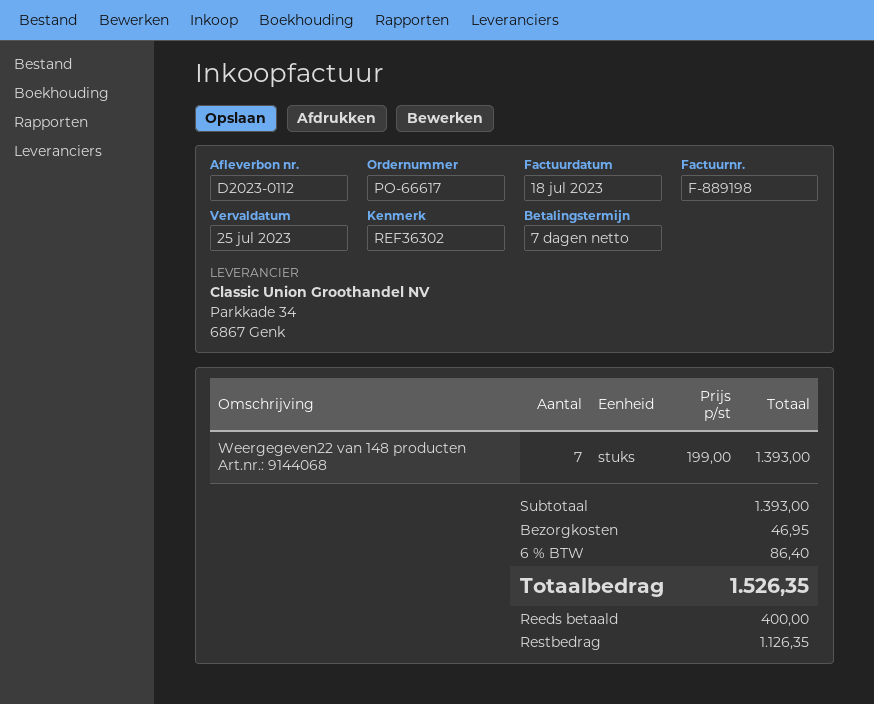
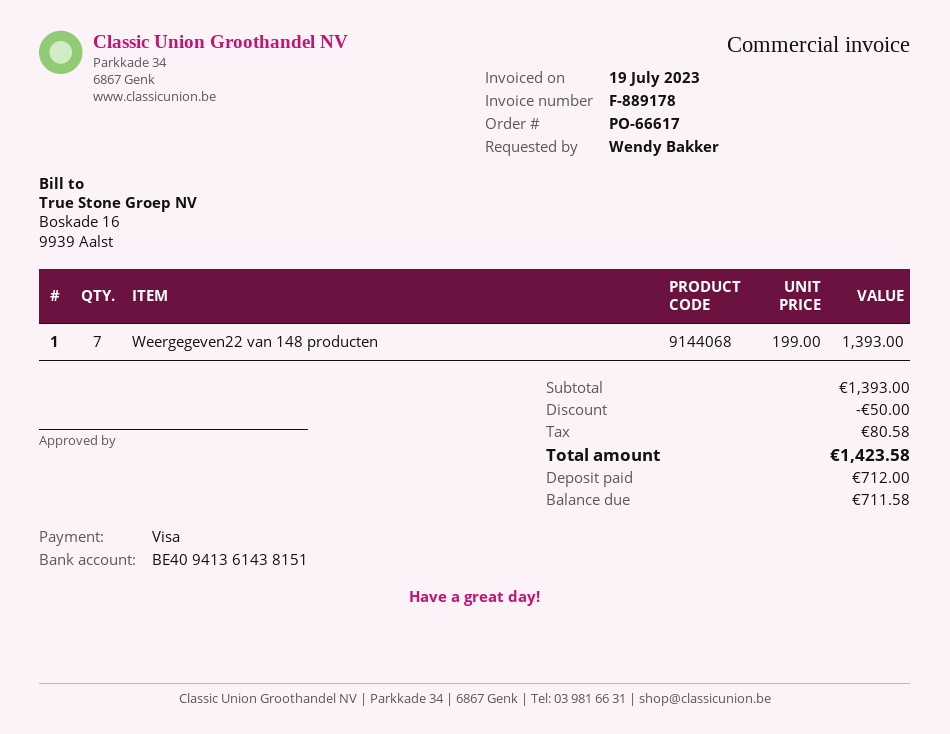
invoice number: F-889198 -> F-889178
invoice date: 2023-07-18 -> 2023-07-19
discount: none -> 50.00
shipping: 46.95 -> none
tax: 86.40 -> 80.58
total: 1526.35 -> 1423.58
deposit: 400.00 -> 712.00
balance: 1126.35 -> 711.58

